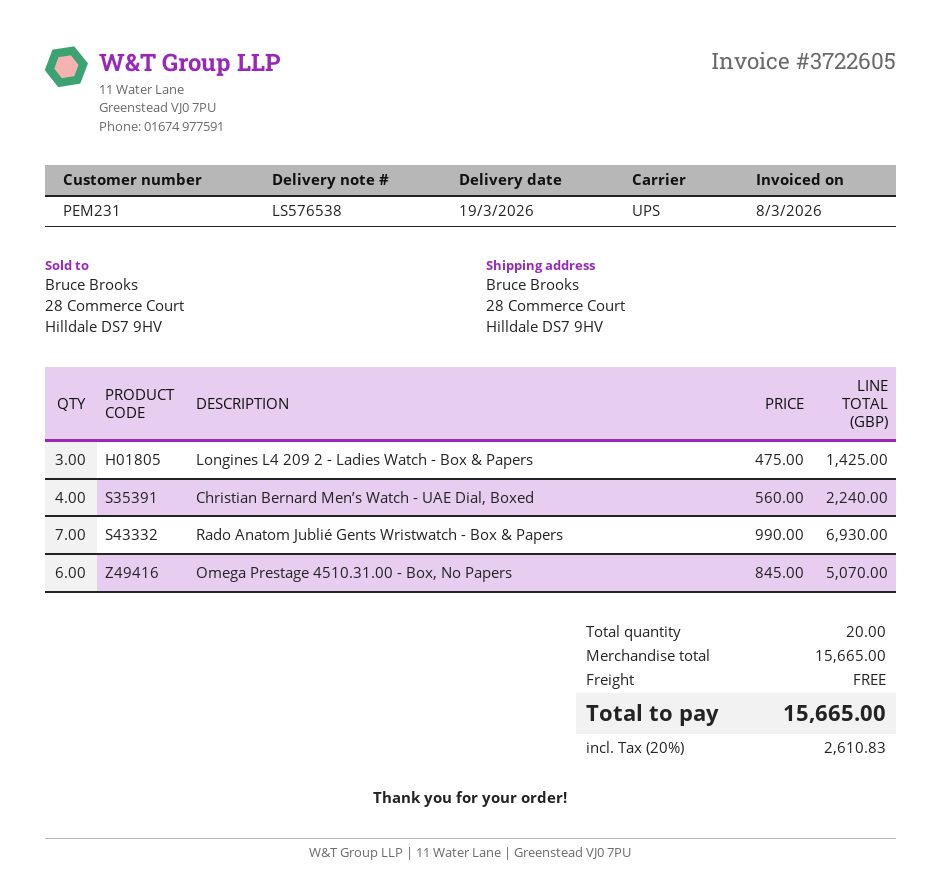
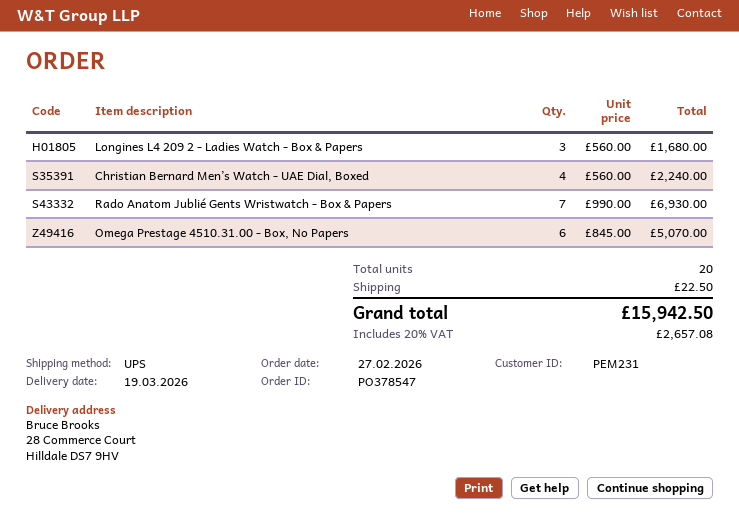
Longines L4 209 2 - Ladies Watch - Box & Papers: 3 x 475.00 = 1425.00 -> 3 x 560.00 = 1680.00
shipping: 0.00 -> 22.50
tax: 20% = 2610.83 -> 20% = 2657.08
total: 15665.00 -> 15942.50

